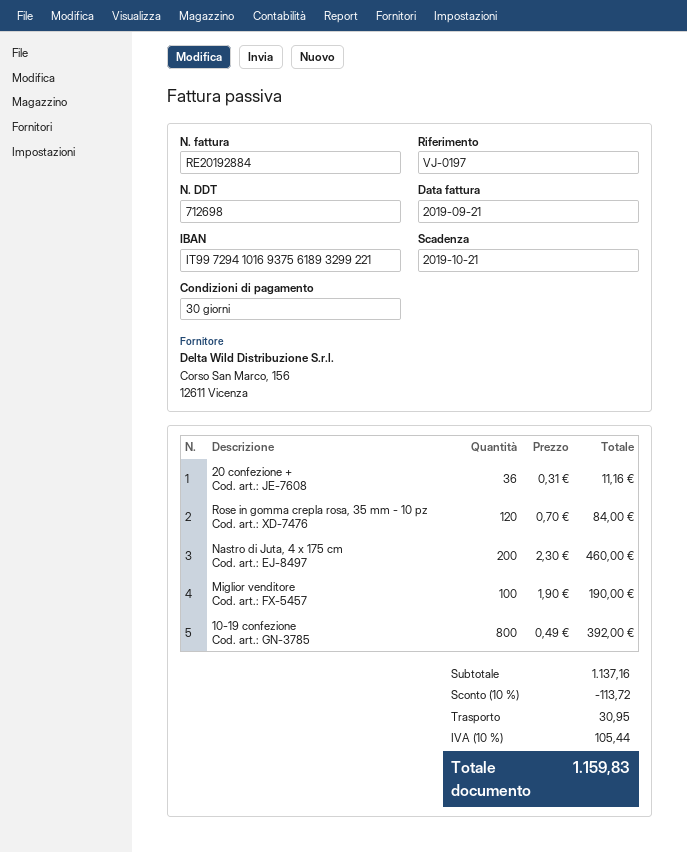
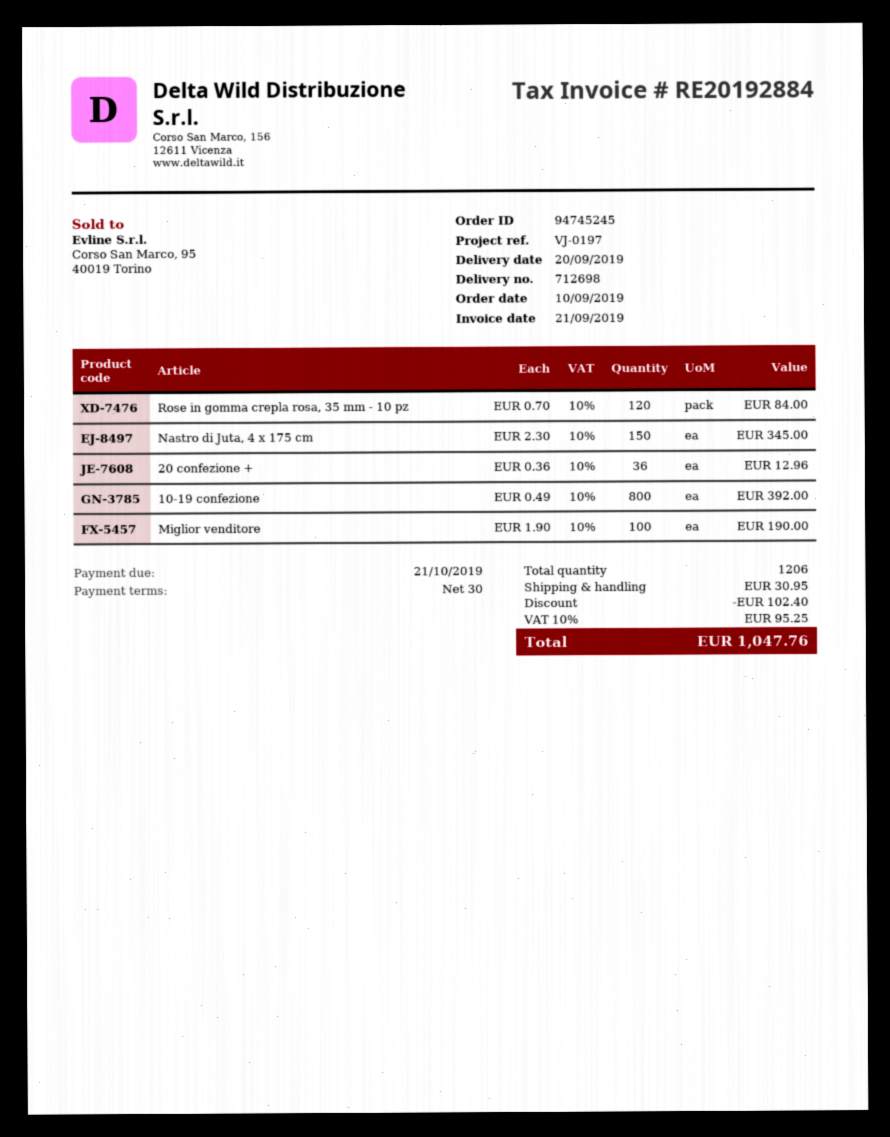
20 confezione +: 36 x 0.31 = 11.16 -> 36 x 0.36 = 12.96
Nastro di Juta, 4 x 175 cm: 200 x 2.30 = 460.00 -> 150 x 2.30 = 345.00
discount: 113.72 -> 102.40
tax: 10% = 105.44 -> 10% = 95.25
total: 1159.83 -> 1047.76

